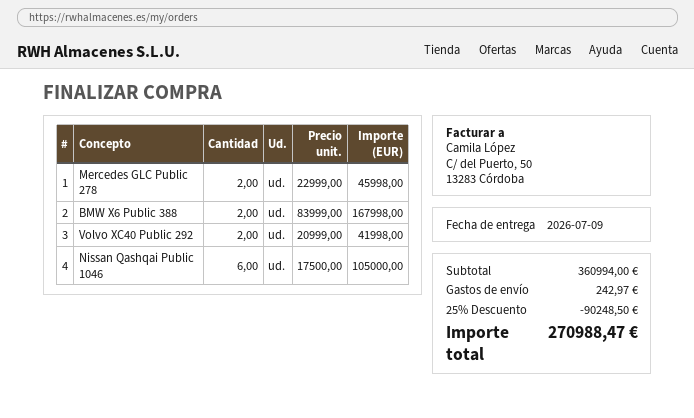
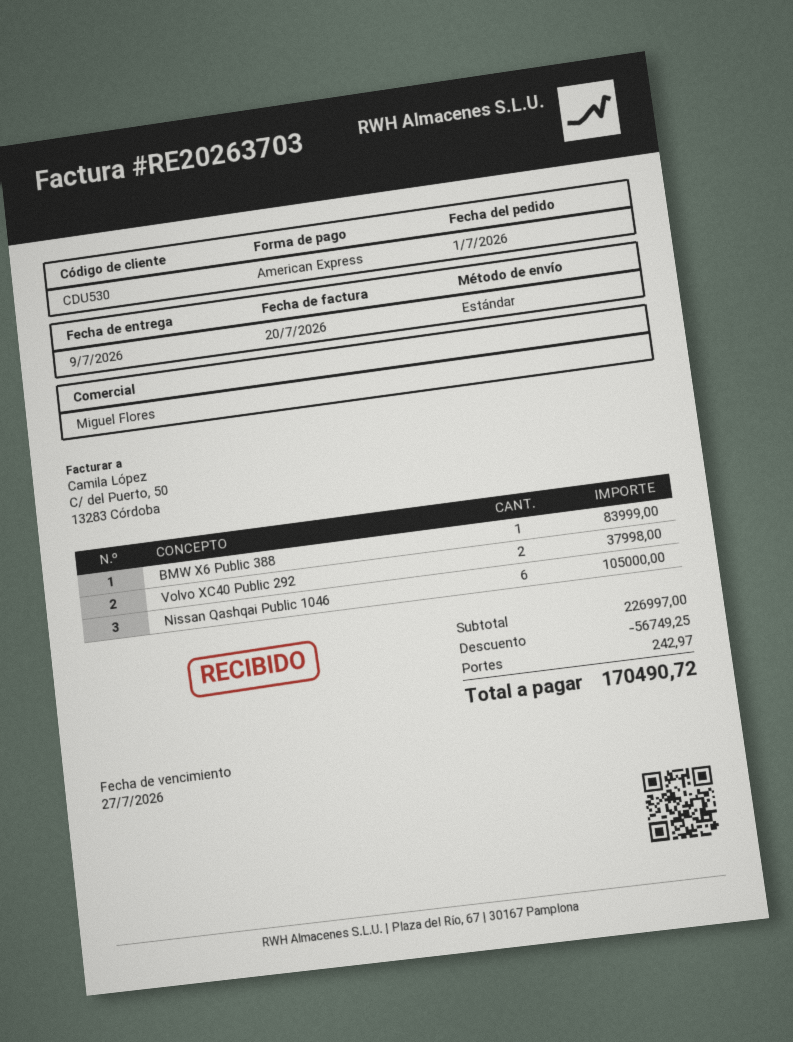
Mercedes GLC Public 278: 2 for 45998.00 -> none
BMW X6 Public 388: 2 for 167998.00 -> 1 for 83999.00
Volvo XC40 Public 292: 2 for 41998.00 -> 2 for 37998.00
subtotal: 360994.00 -> 226997.00
discount: 90248.50 -> 56749.25
total: 270988.47 -> 170490.72

